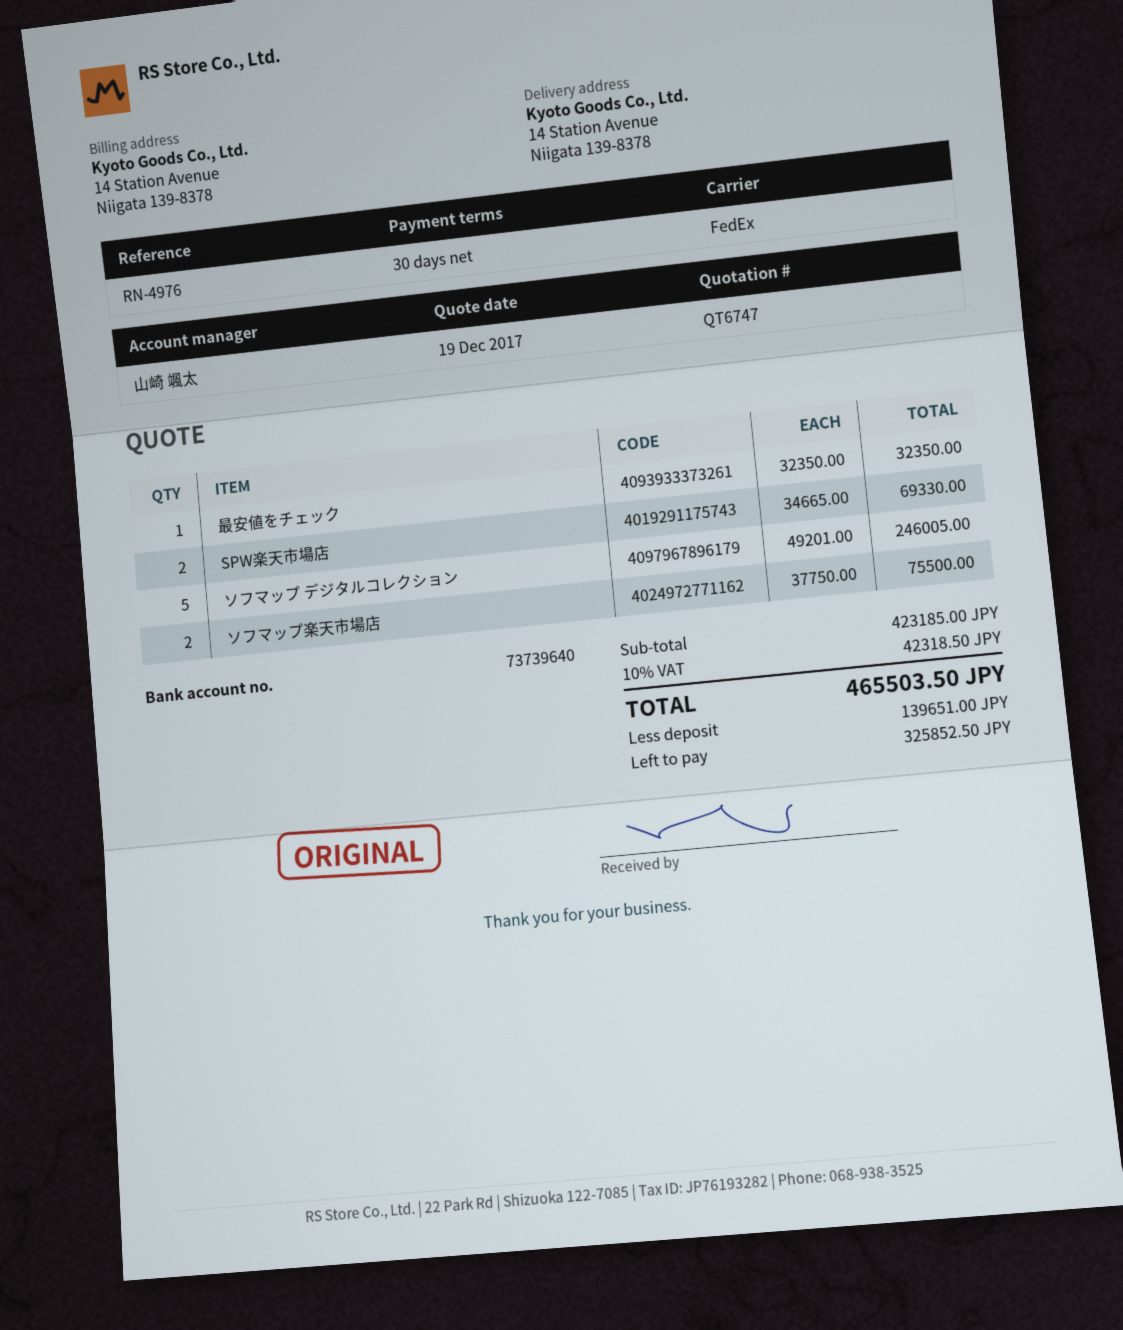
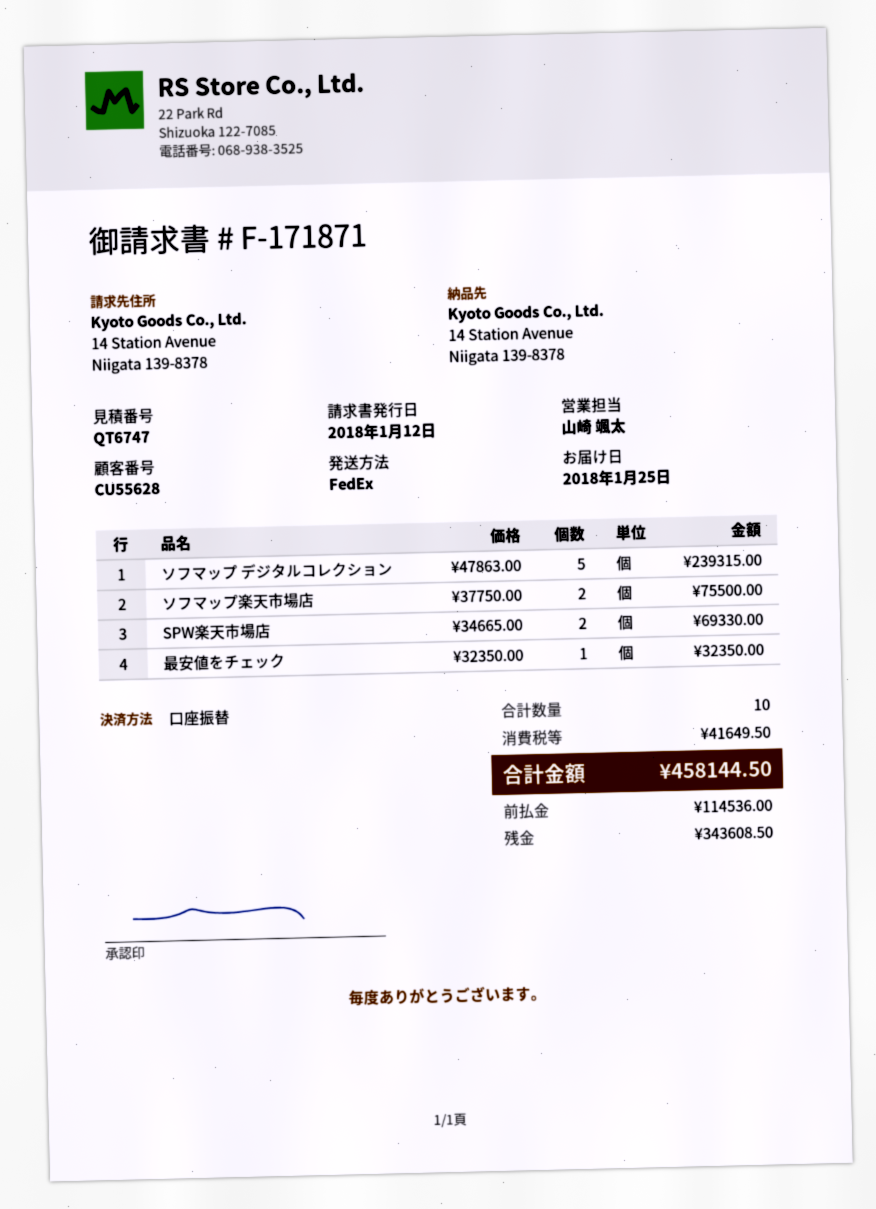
ソフマップ デジタルコレクション: 5 x 49201.00 = 246005.00 -> 5 x 47863.00 = 239315.00
tax: 42318.50 -> 41649.50
total: 465503.50 -> 458144.50
deposit: 139651.00 -> 114536.00
balance: 325852.50 -> 343608.50

